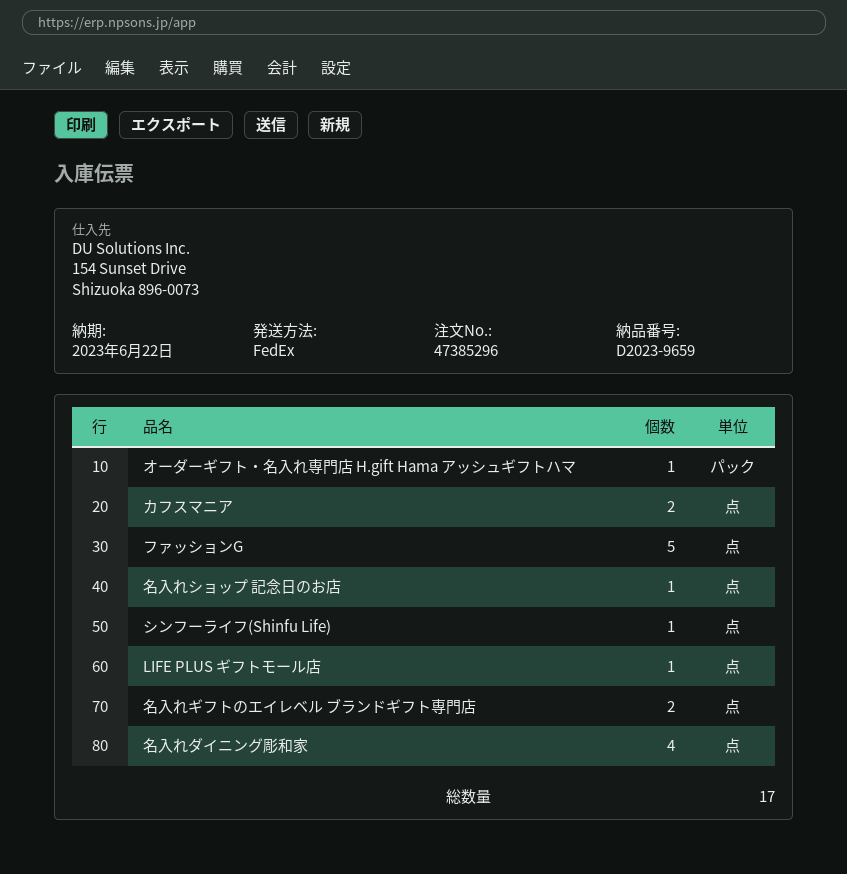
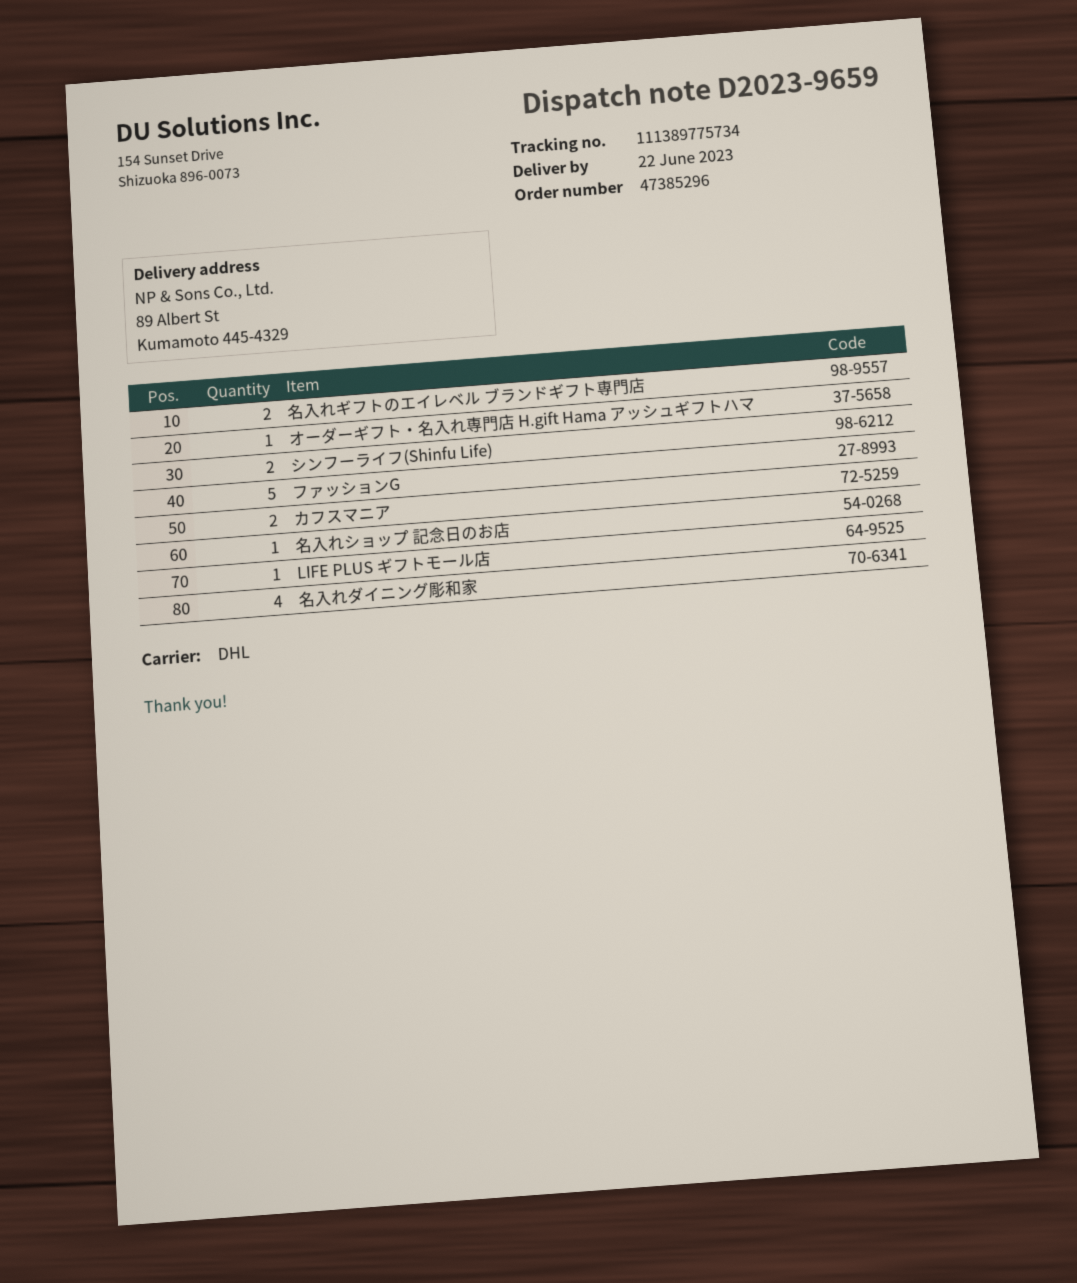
shipping method: FedEx -> DHL
シンフーライフ(Shinfu Life): 1 -> 2

